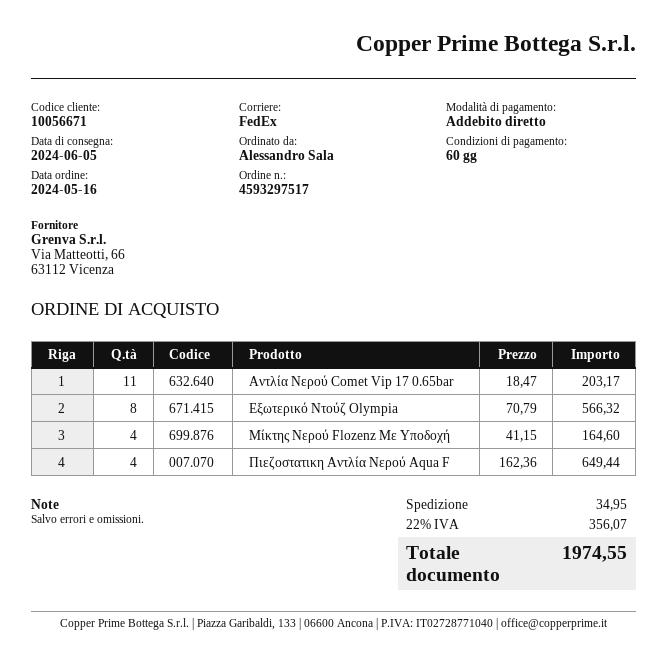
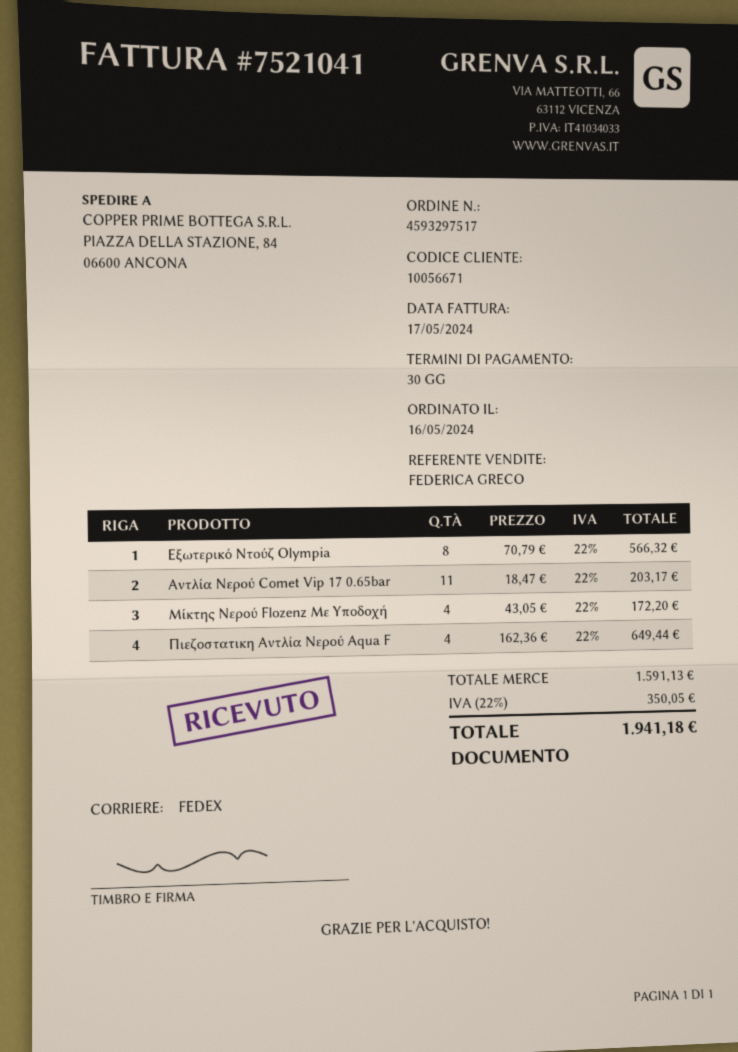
payment terms: 60 days -> 30 days
Μίκτης Νερού Flozenz Με Υποδοχή: 4 x 41.15 = 164.60 -> 4 x 43.05 = 172.20
shipping: 34.95 -> none
tax: 22% = 356.07 -> 22% = 350.05
total: 1974.55 -> 1941.18

